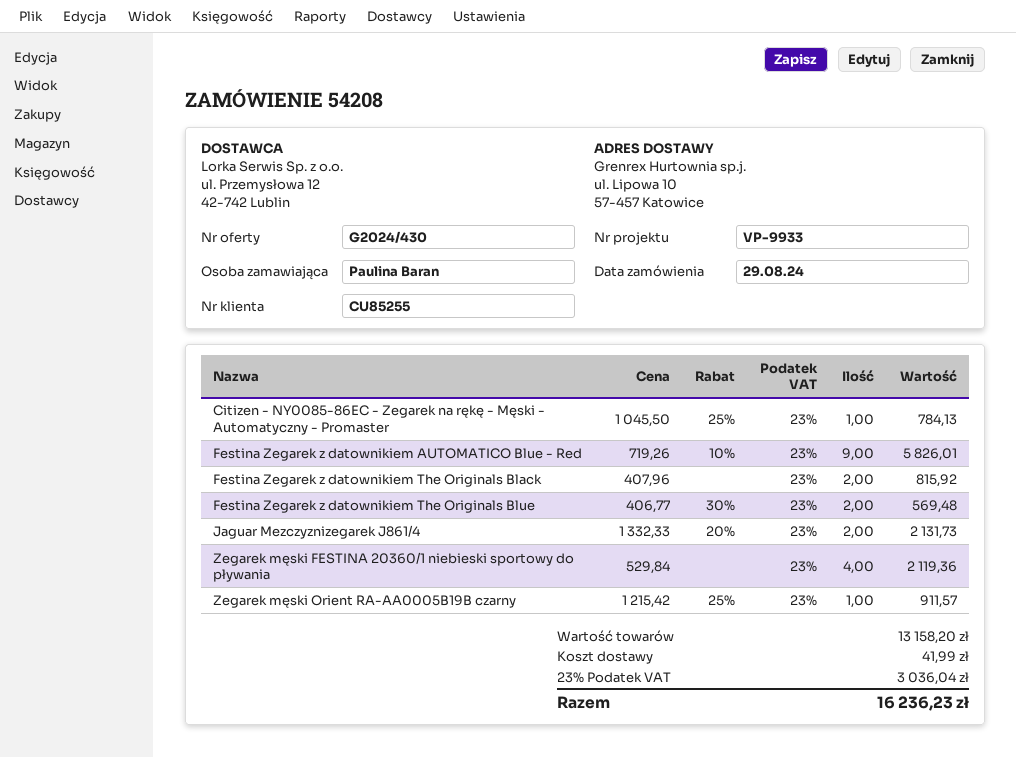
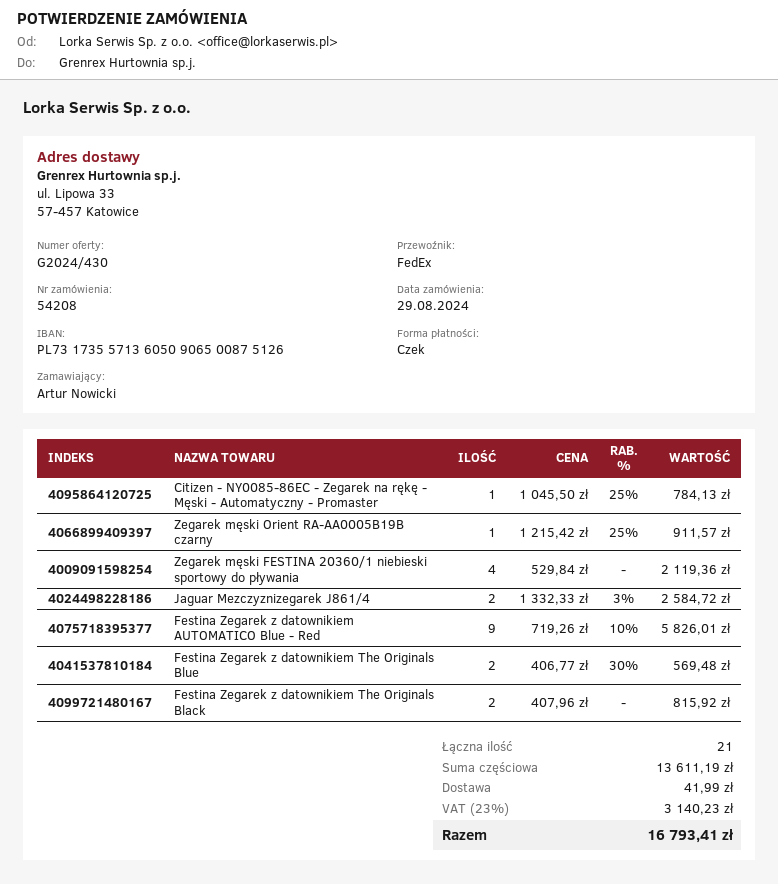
ordered by: Paulina Baran -> Artur Nowicki
ship to: ul. Lipowa 10, 57-457 Katowice -> ul. Lipowa 33, 57-457 Katowice
Jaguar Mezczyznizegarek J861/4: 2 x 1332.33 - 20% = 2131.73 -> 2 x 1332.33 - 3% = 2584.72
subtotal: 13158.20 -> 13611.19
tax: 23% = 3036.04 -> 23% = 3140.23
total: 16236.23 -> 16793.41

